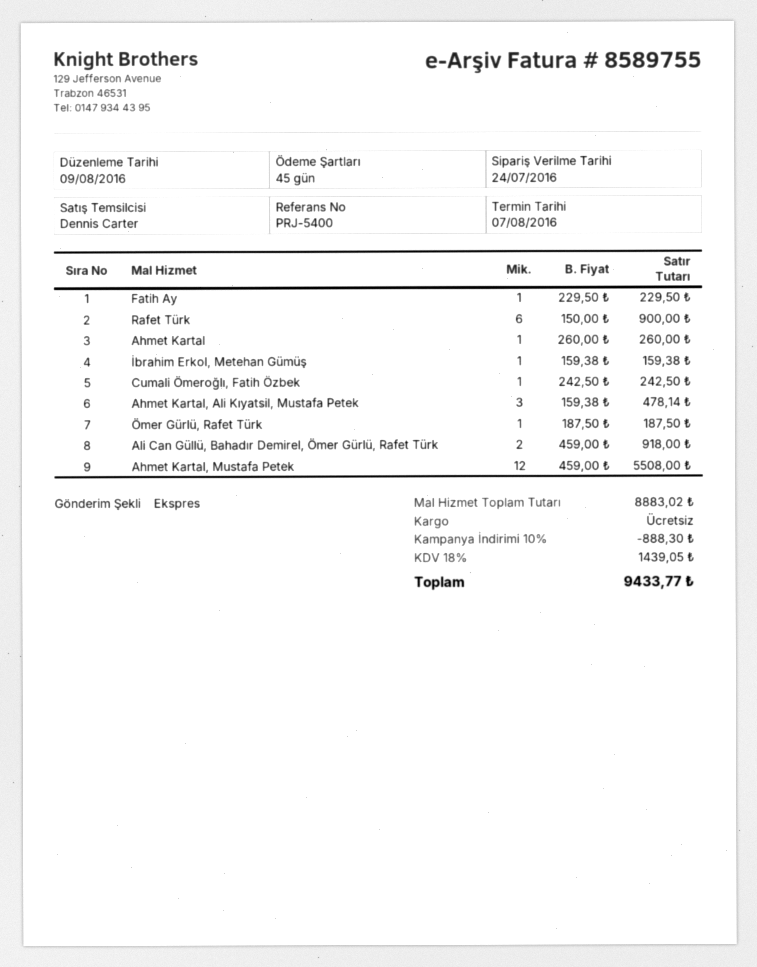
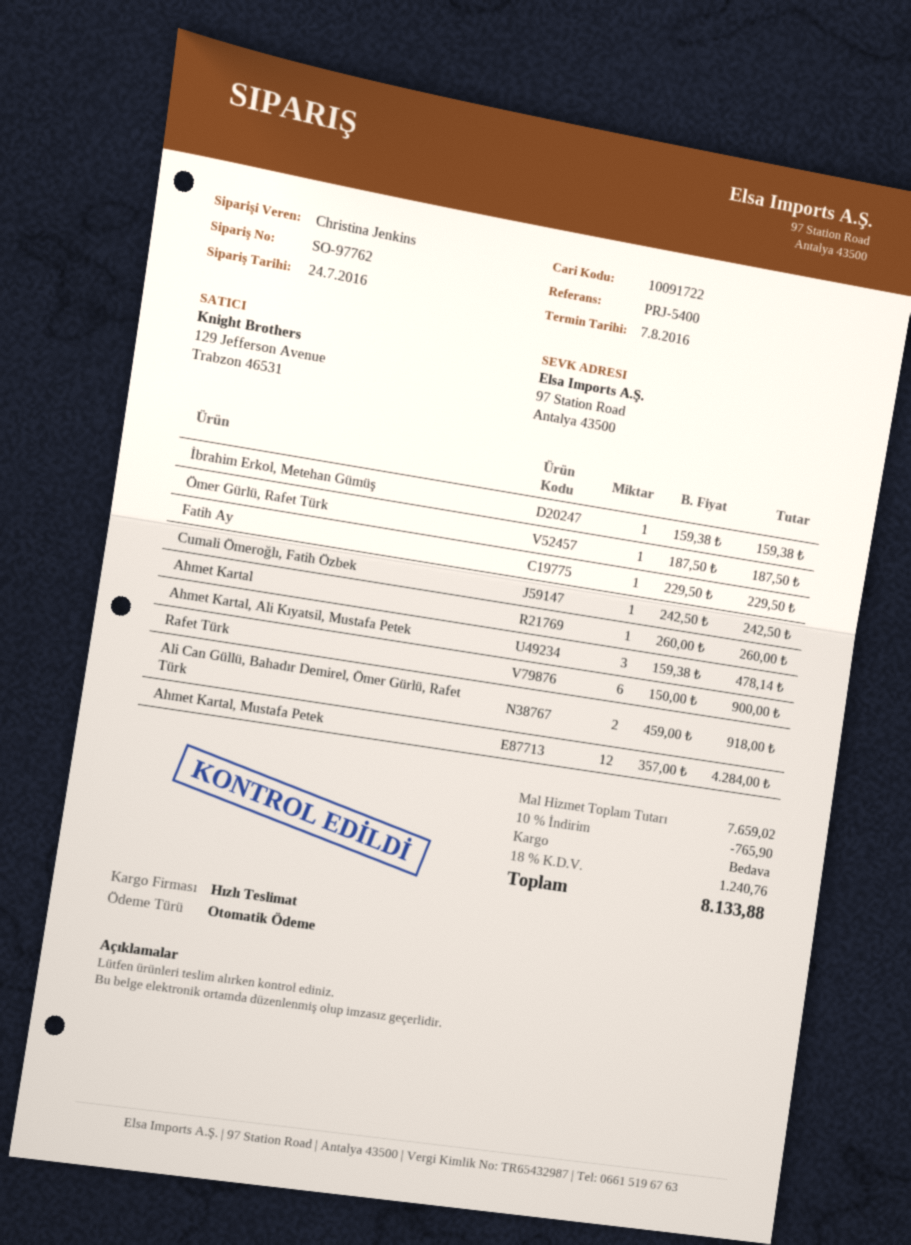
Ahmet Kartal, Mustafa Petek: 12 x 459.00 = 5508.00 -> 12 x 357.00 = 4284.00
subtotal: 8883.02 -> 7659.02
discount: 10% = 888.30 -> 10% = 765.90
tax: 18% = 1439.05 -> 18% = 1240.76
total: 9433.77 -> 8133.88

